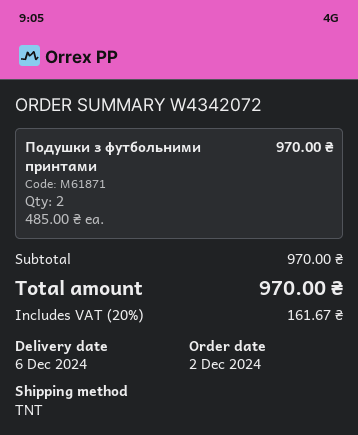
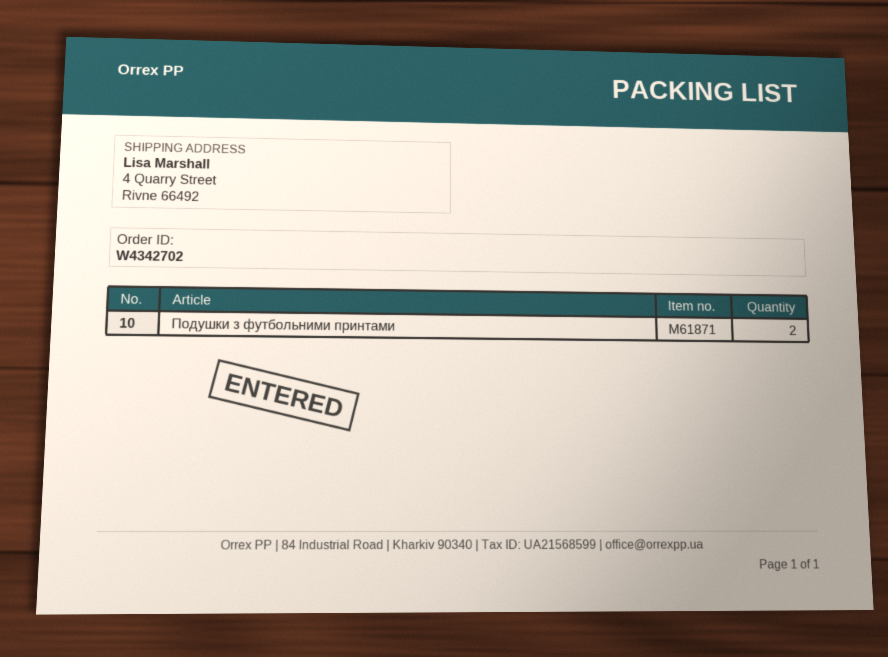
order number: W4342072 -> W4342702

